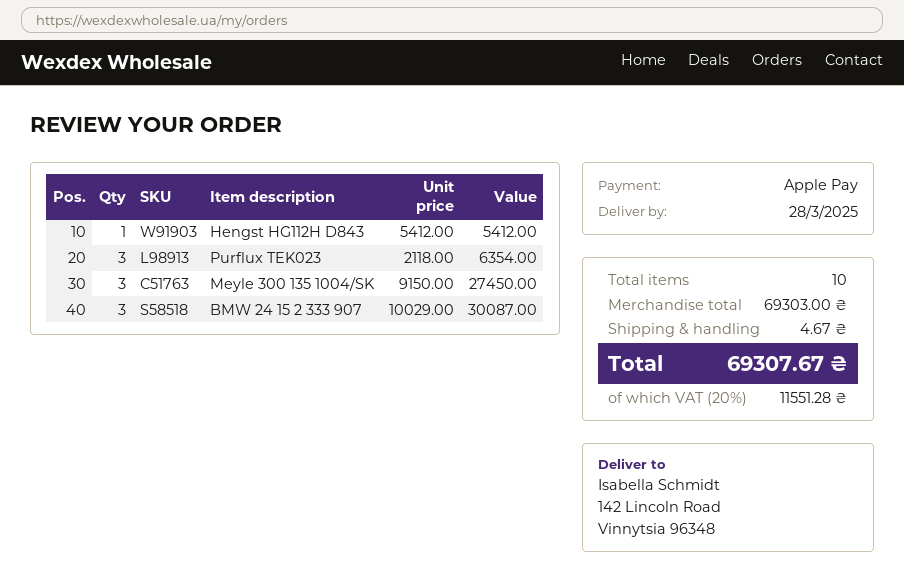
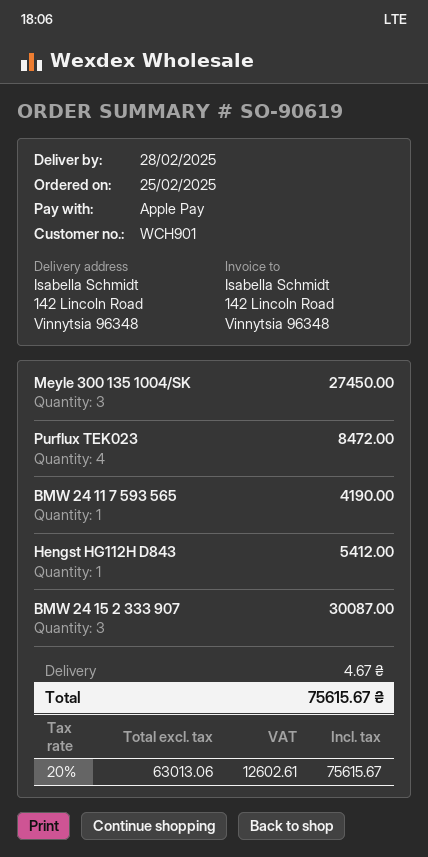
delivery date: 2025-03-28 -> 2025-02-28
Purflux TEK023: 3 for 6354.00 -> 4 for 8472.00
BMW 24 11 7 593 565: none -> 1 for 4190.00
tax: 20% = 11551.28 -> 20% = 12602.61
total: 69307.67 -> 75615.67

